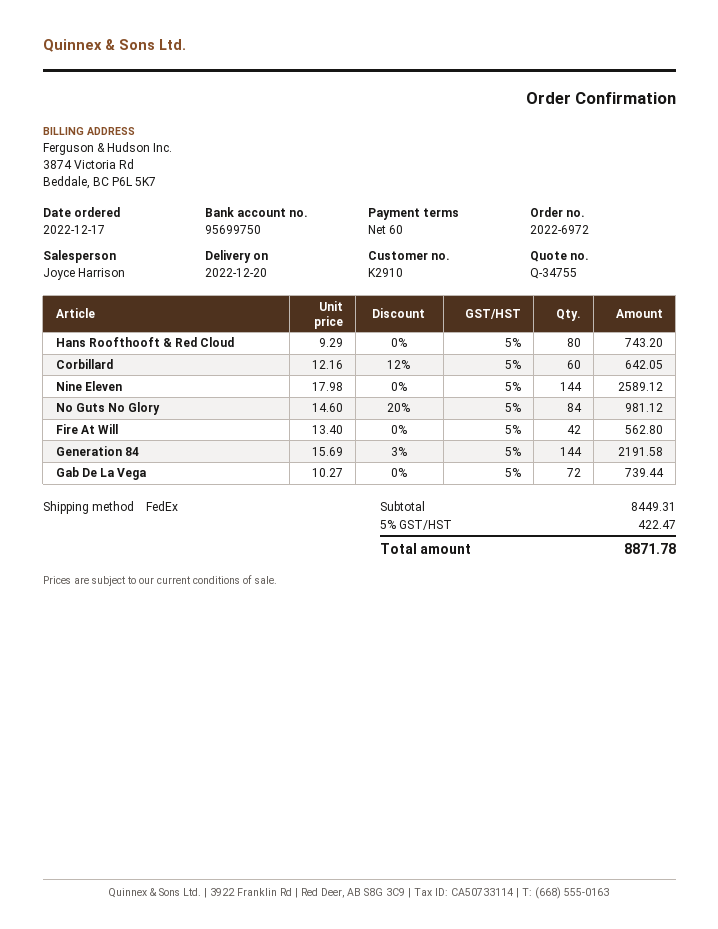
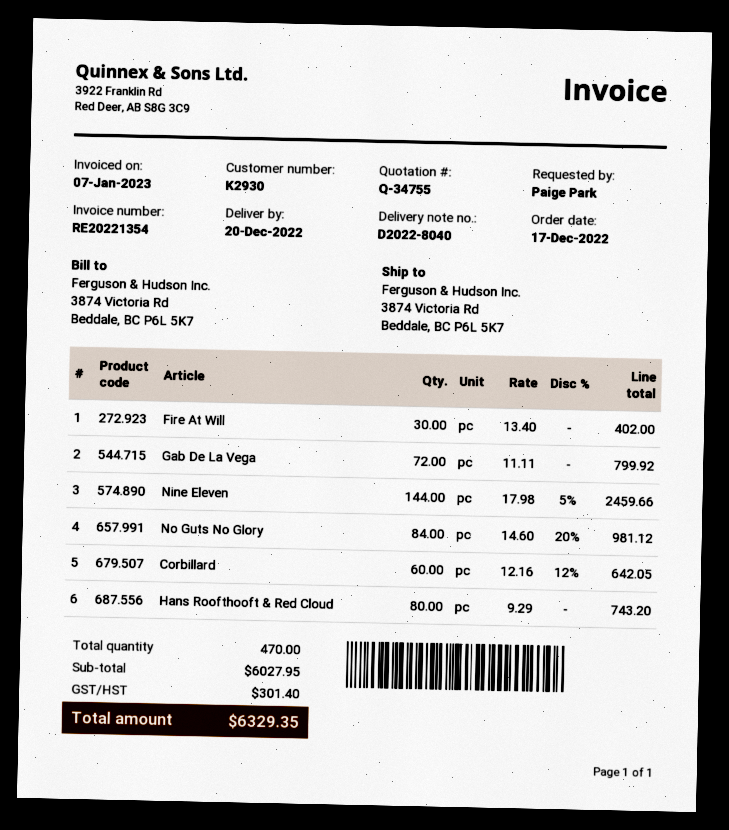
customer number: K2910 -> K2930
Nine Eleven: 144 x 17.98 = 2589.12 -> 144 x 17.98 - 5% = 2459.66
Fire At Will: 42 x 13.40 = 562.80 -> 30 x 13.40 = 402.00
Generation 84: 144 x 15.69 - 3% = 2191.58 -> none
Gab De La Vega: 72 x 10.27 = 739.44 -> 72 x 11.11 = 799.92
subtotal: 8449.31 -> 6027.95
tax: 422.47 -> 301.40
total: 8871.78 -> 6329.35

